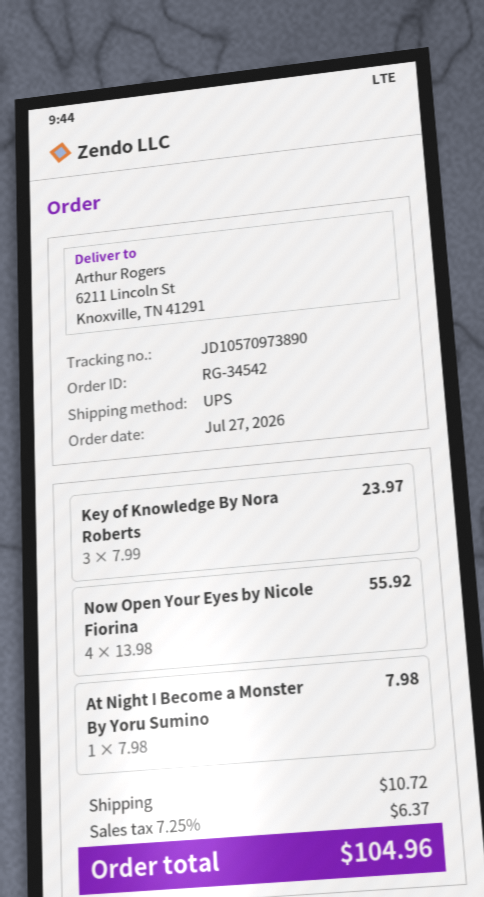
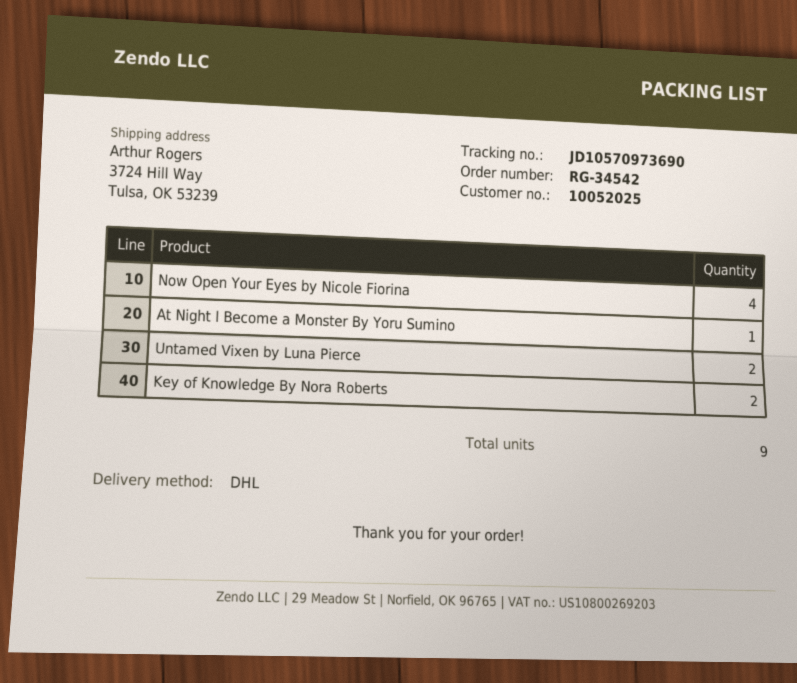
shipping method: UPS -> DHL
tracking number: JD10570973890 -> JD10570973690
ship to: 6211 Lincoln St, Knoxville, TN 41291 -> 3724 Hill Way, Tulsa, OK 53239
Key of Knowledge By Nora Roberts: 3 -> 2
Untamed Vixen by Luna Pierce: none -> 2

